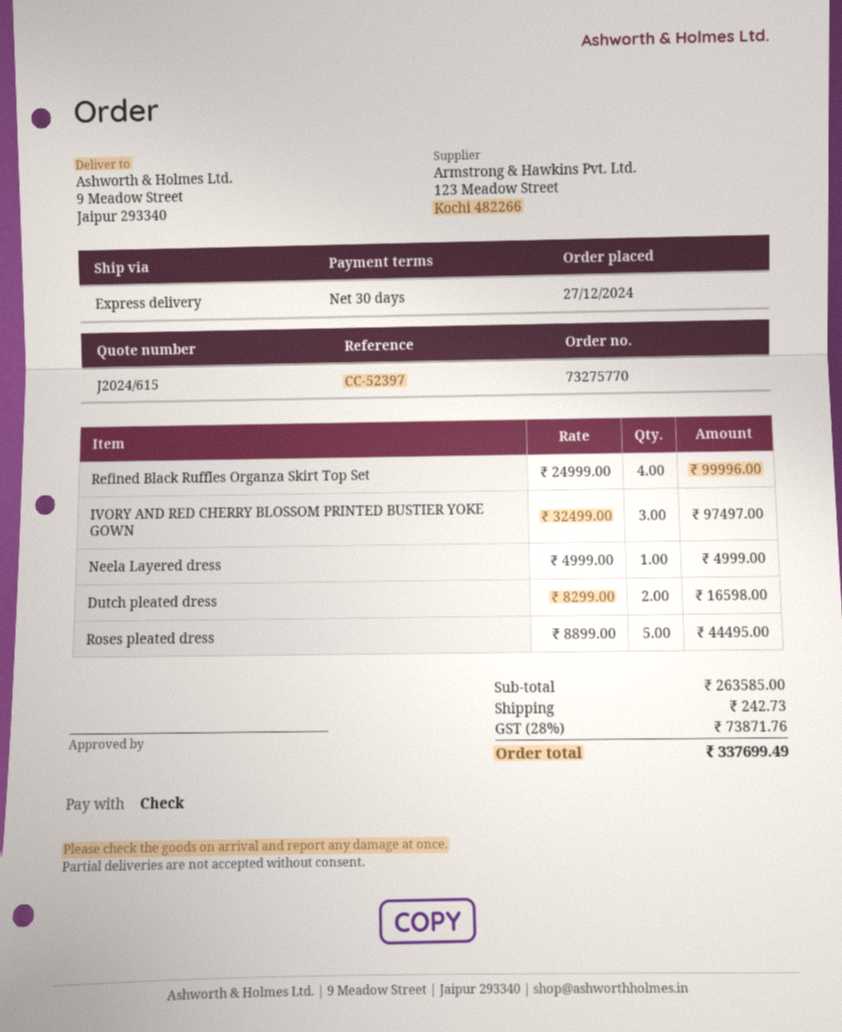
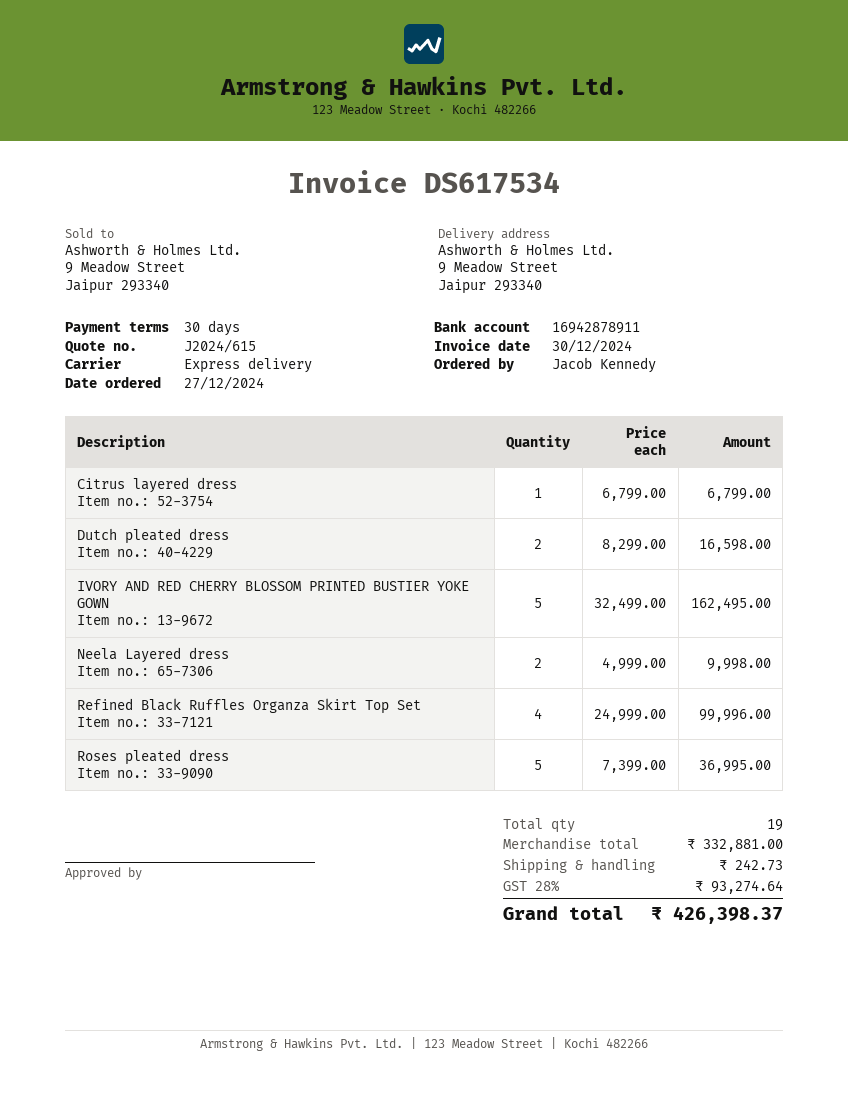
IVORY AND RED CHERRY BLOSSOM PRINTED BUSTIER YOKE GOWN: 3 x 32499.00 = 97497.00 -> 5 x 32499.00 = 162495.00
Neela Layered dress: 1 x 4999.00 = 4999.00 -> 2 x 4999.00 = 9998.00
Roses pleated dress: 5 x 8899.00 = 44495.00 -> 5 x 7399.00 = 36995.00
Citrus layered dress: none -> 1 x 6799.00 = 6799.00
subtotal: 263585.00 -> 332881.00
tax: 28% = 73871.76 -> 28% = 93274.64
total: 337699.49 -> 426398.37

